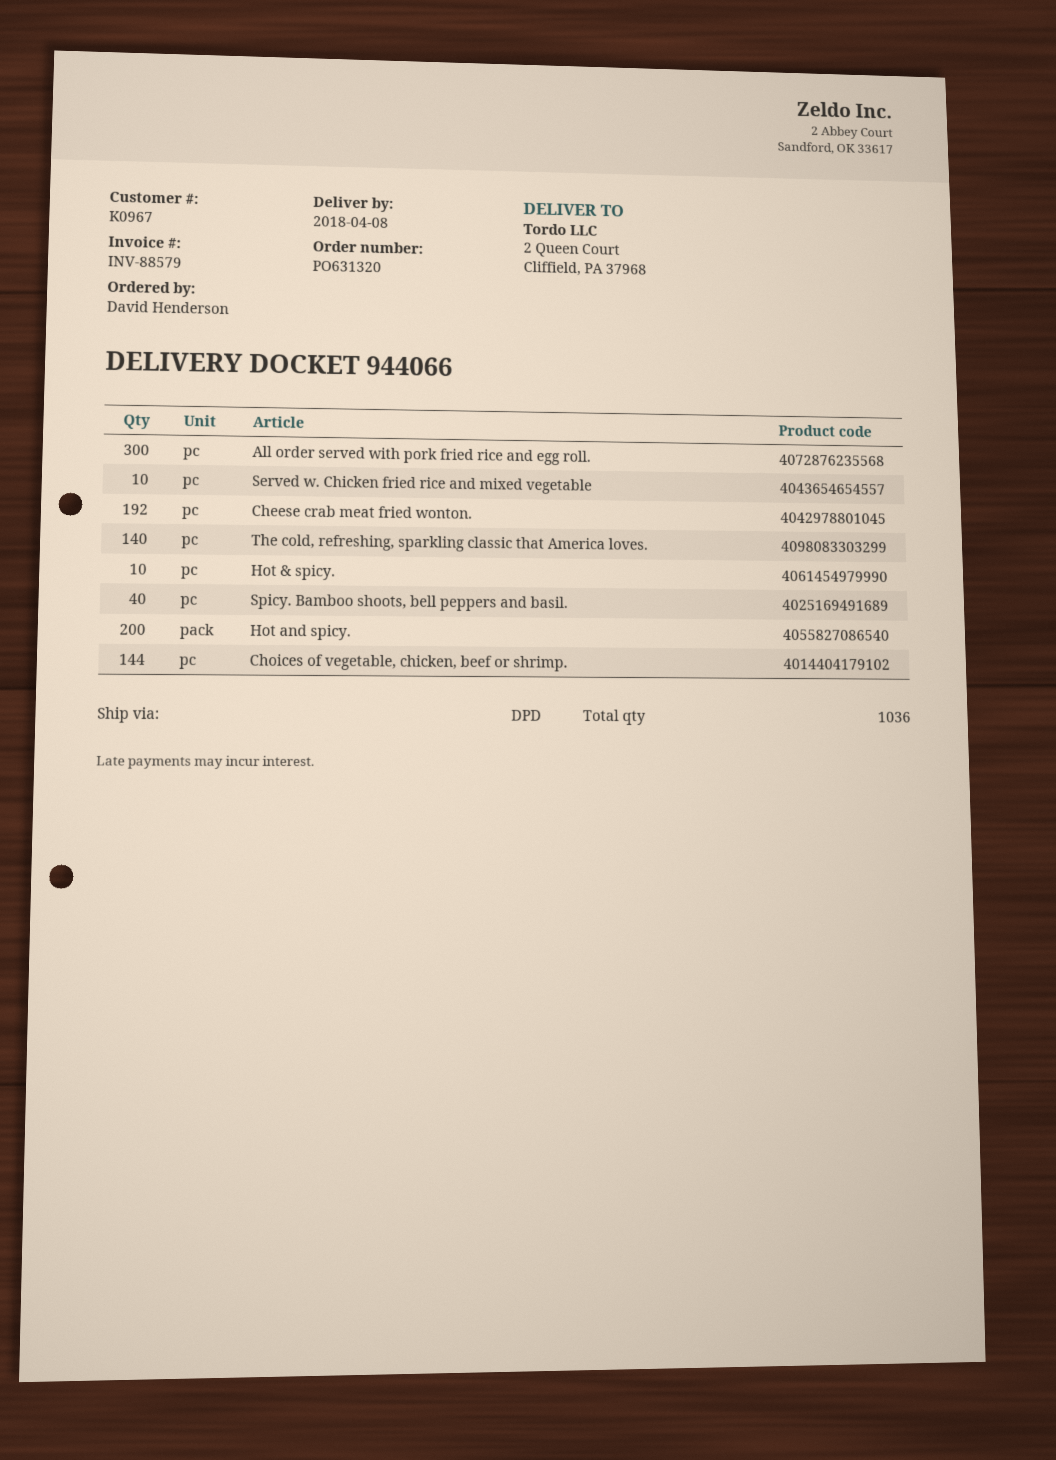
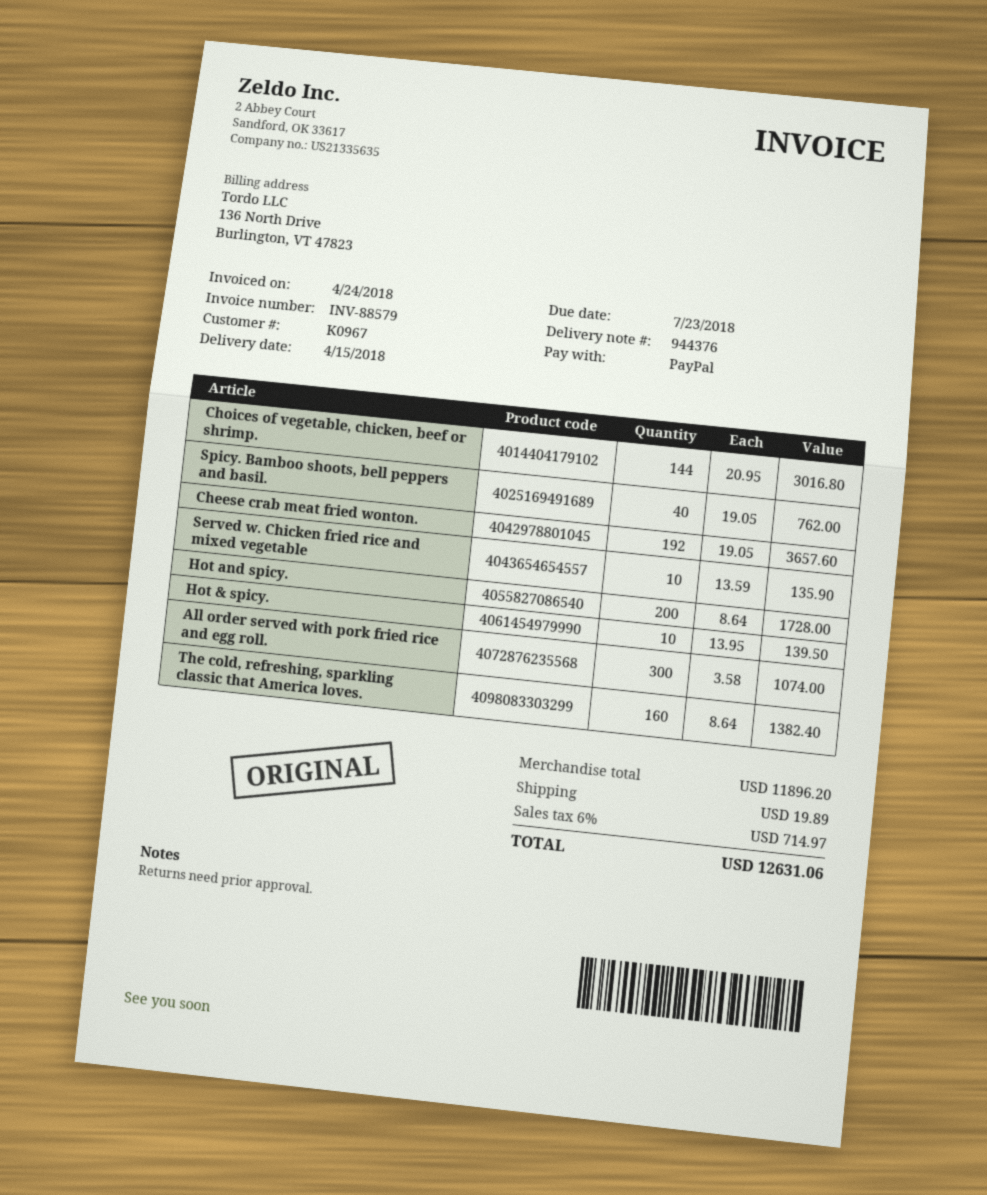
delivery note number: 944066 -> 944376
delivery date: 2018-04-08 -> 2018-04-15
The cold, refreshing, sparkling classic that America loves.: 140 -> 160

